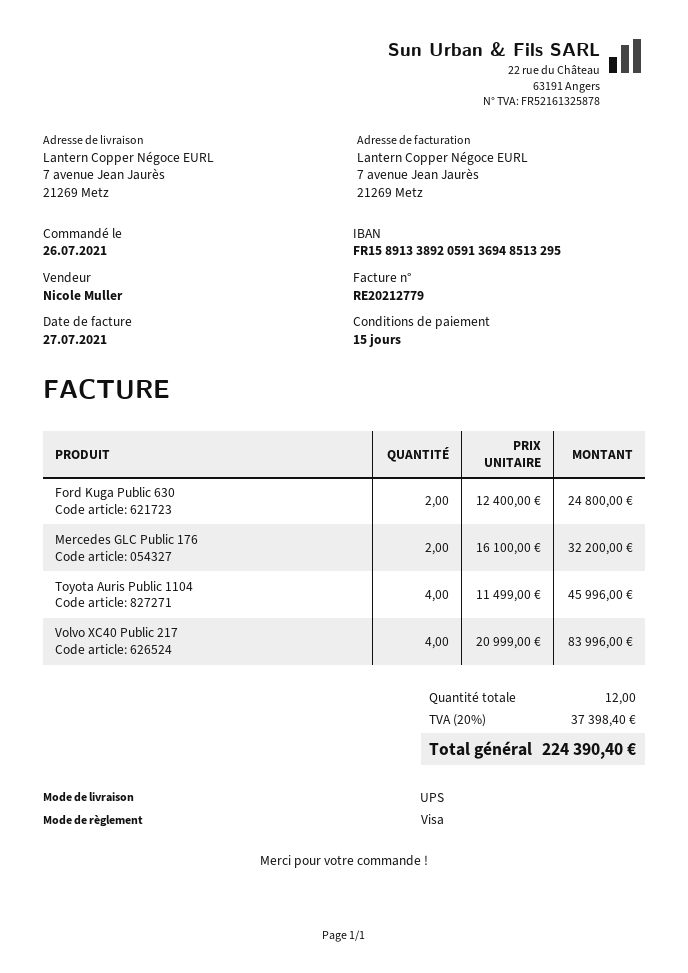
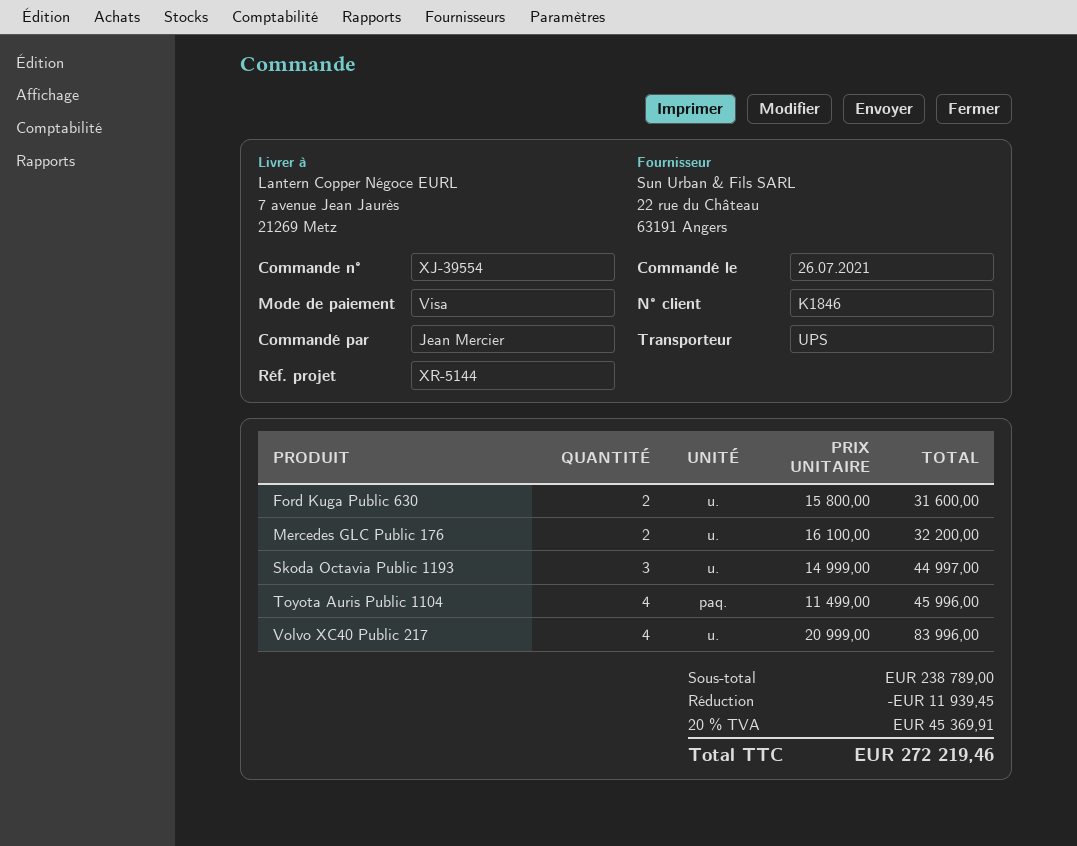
Ford Kuga Public 630: 2 x 12400.00 = 24800.00 -> 2 x 15800.00 = 31600.00
Skoda Octavia Public 1193: none -> 3 x 14999.00 = 44997.00
discount: none -> 11939.45
tax: 20% = 37398.40 -> 20% = 45369.91
total: 224390.40 -> 272219.46

